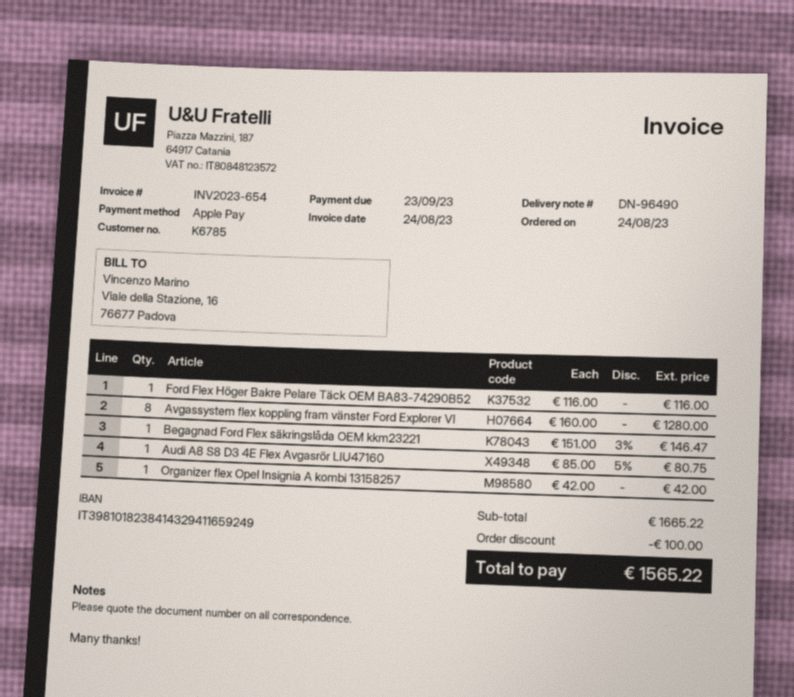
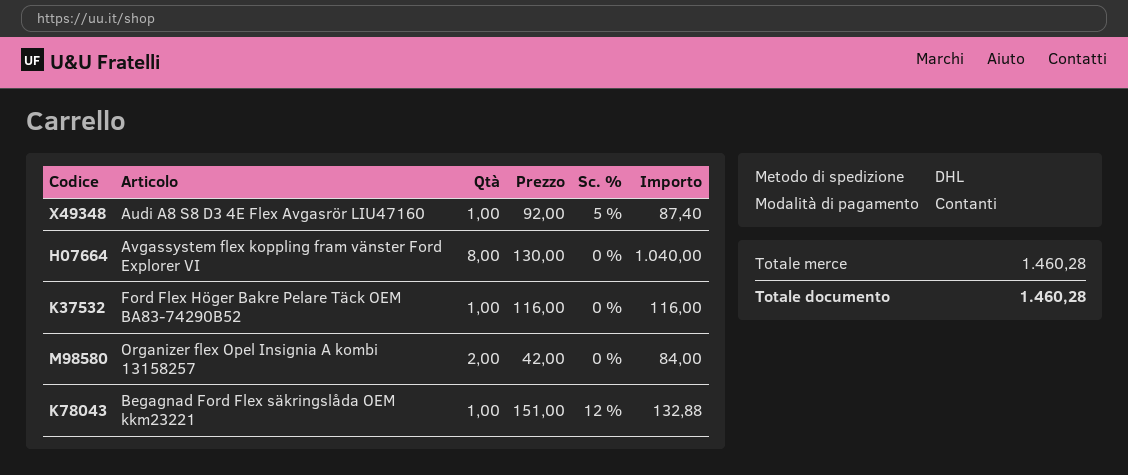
payment method: Apple Pay -> cash
Avgassystem flex koppling fram vänster Ford Explorer VI: 8 x 160.00 = 1280.00 -> 8 x 130.00 = 1040.00
Begagnad Ford Flex säkringslåda OEM kkm23221: 1 x 151.00 - 3% = 146.47 -> 1 x 151.00 - 12% = 132.88
Audi A8 S8 D3 4E Flex Avgasrör LIU47160: 1 x 85.00 - 5% = 80.75 -> 1 x 92.00 - 5% = 87.40
Organizer flex Opel Insignia A kombi 13158257: 1 x 42.00 = 42.00 -> 2 x 42.00 = 84.00
subtotal: 1665.22 -> 1460.28
discount: 100.00 -> none
total: 1565.22 -> 1460.28

